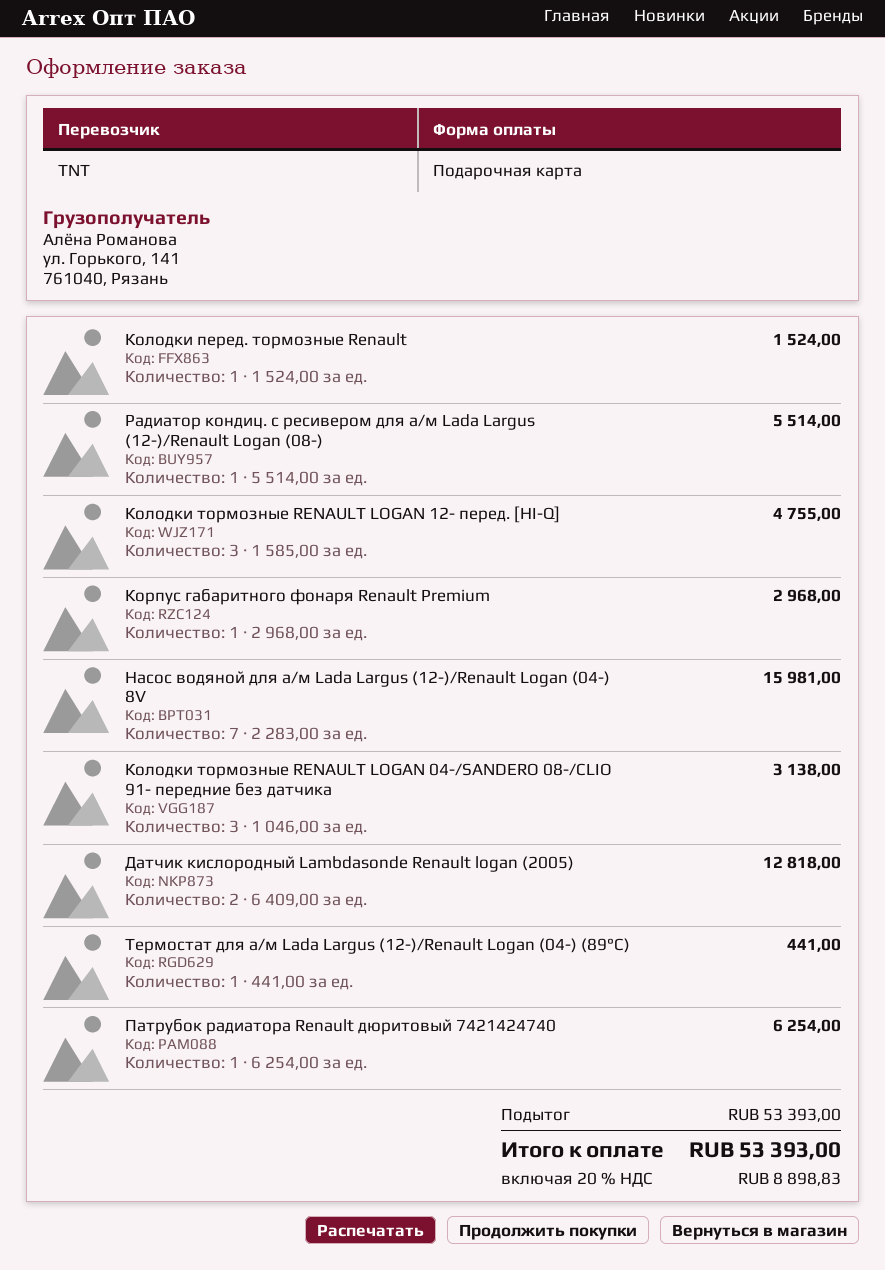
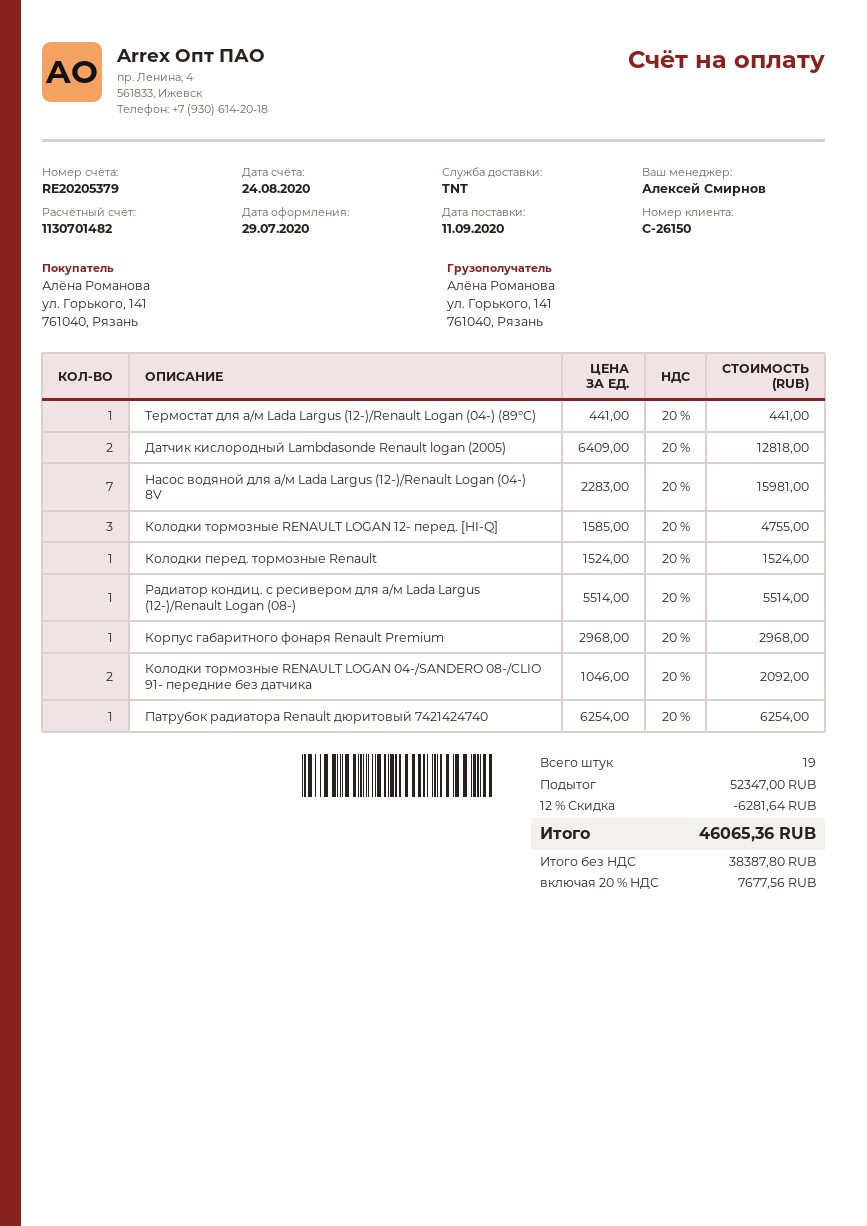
Колодки тормозные RENAULT LOGAN 04-/SANDERO 08-/CLIO 91- передние без датчика: 3 x 1046.00 = 3138.00 -> 2 x 1046.00 = 2092.00
subtotal: 53393.00 -> 52347.00
discount: none -> 12% = 6281.64
tax: 20% = 8898.83 -> 20% = 7677.56
total: 53393.00 -> 46065.36

